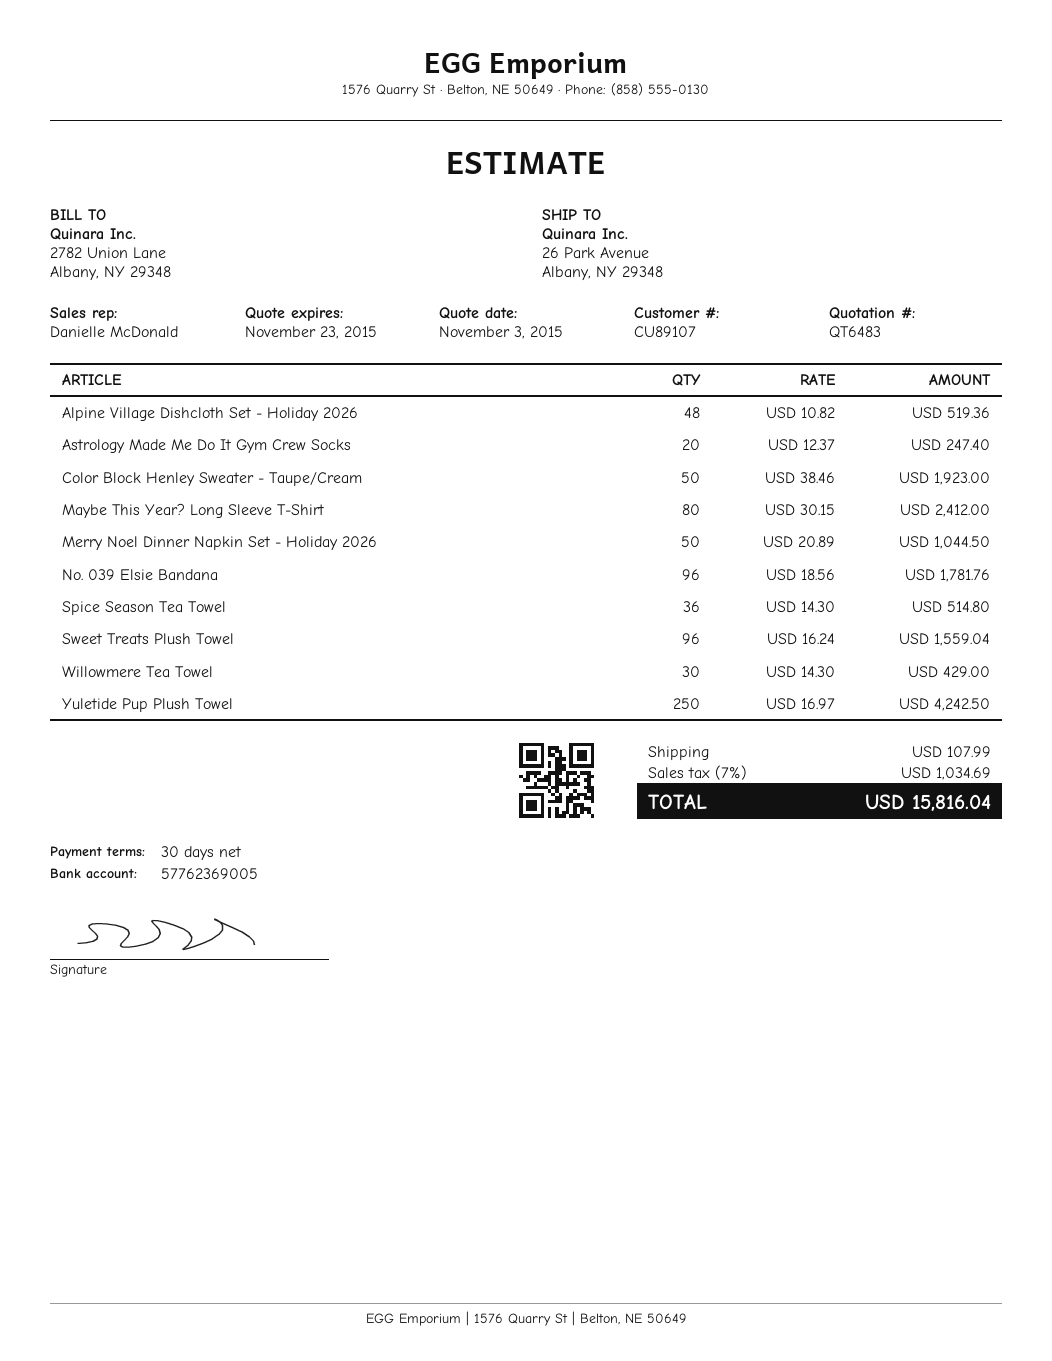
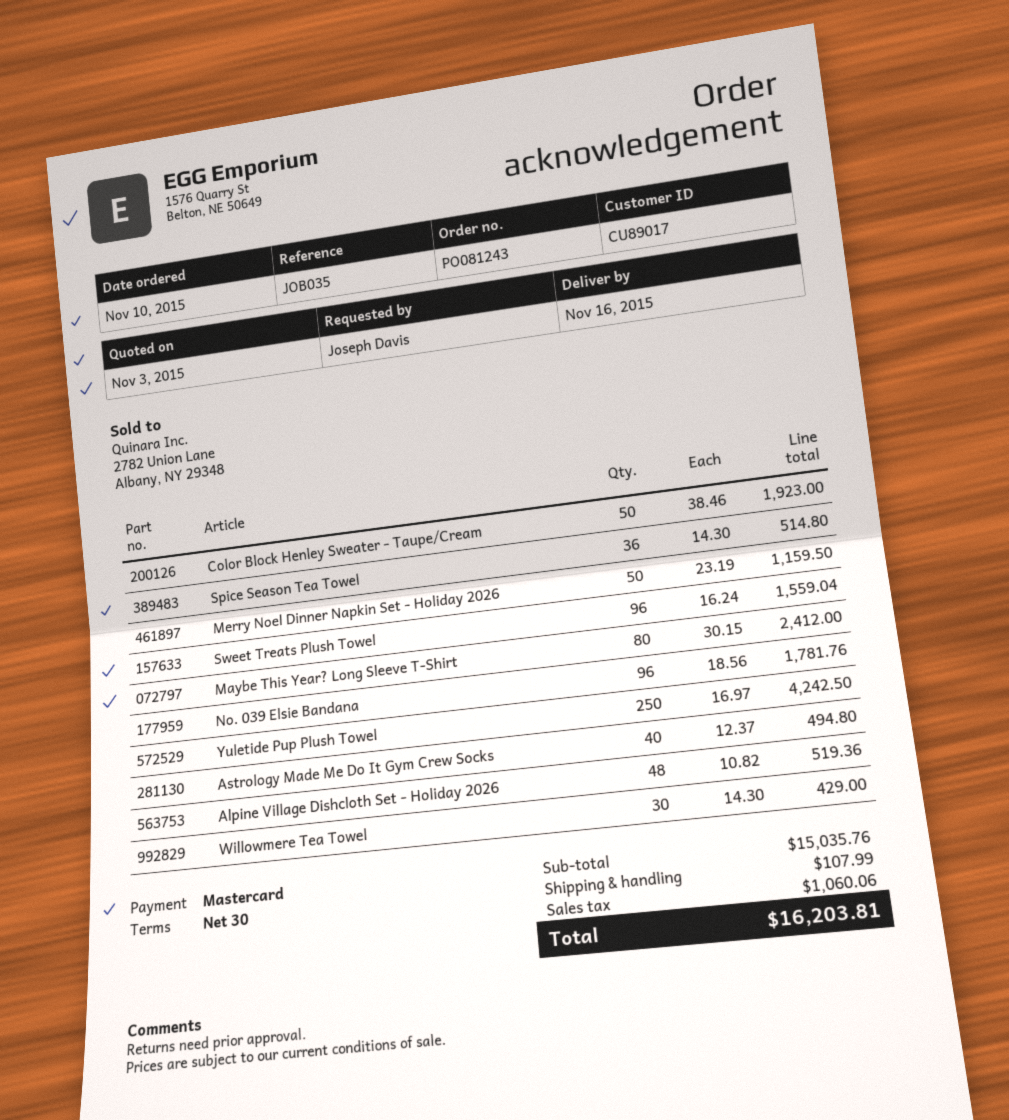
customer number: CU89107 -> CU89017
Astrology Made Me Do It Gym Crew Socks: 20 x 12.37 = 247.40 -> 40 x 12.37 = 494.80
Merry Noel Dinner Napkin Set - Holiday 2026: 50 x 20.89 = 1044.50 -> 50 x 23.19 = 1159.50
tax: 1034.69 -> 1060.06
total: 15816.04 -> 16203.81

